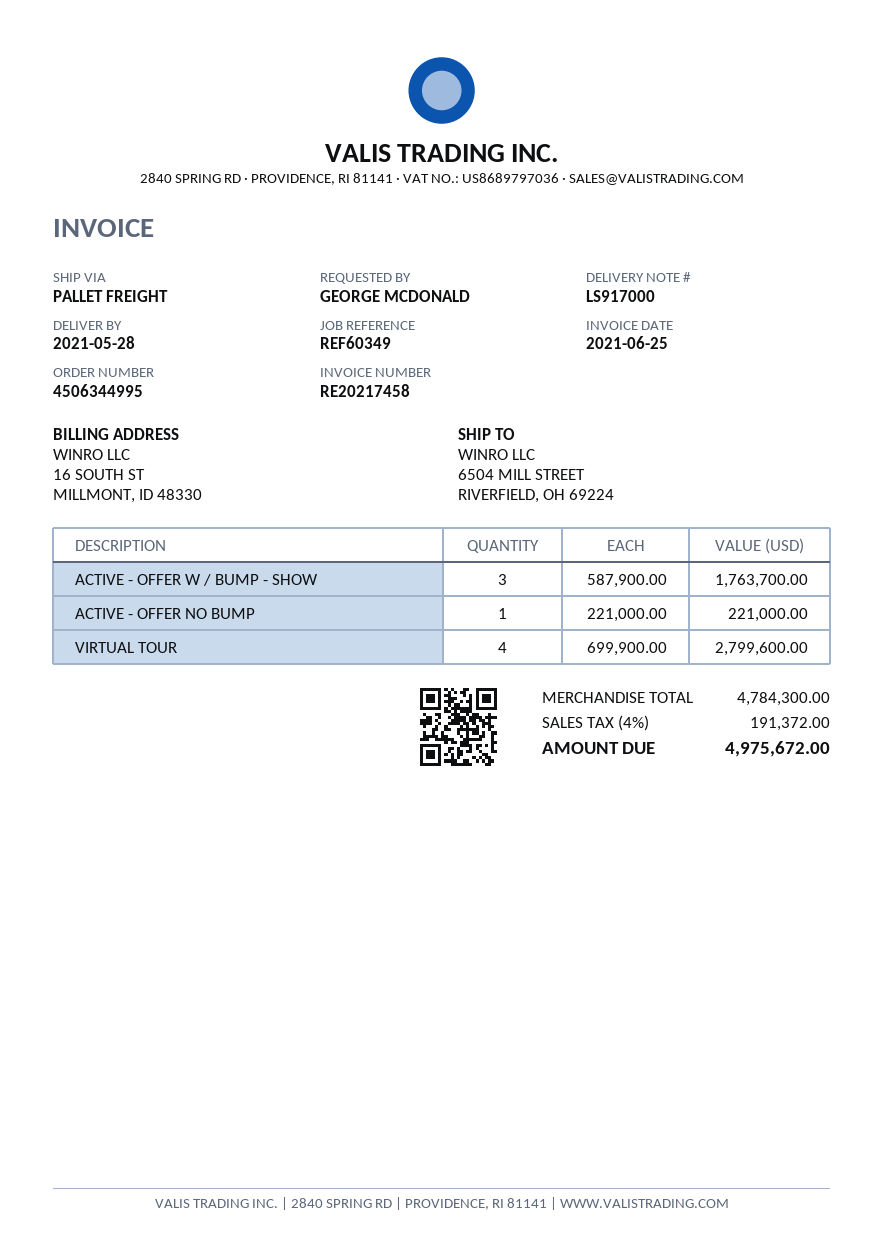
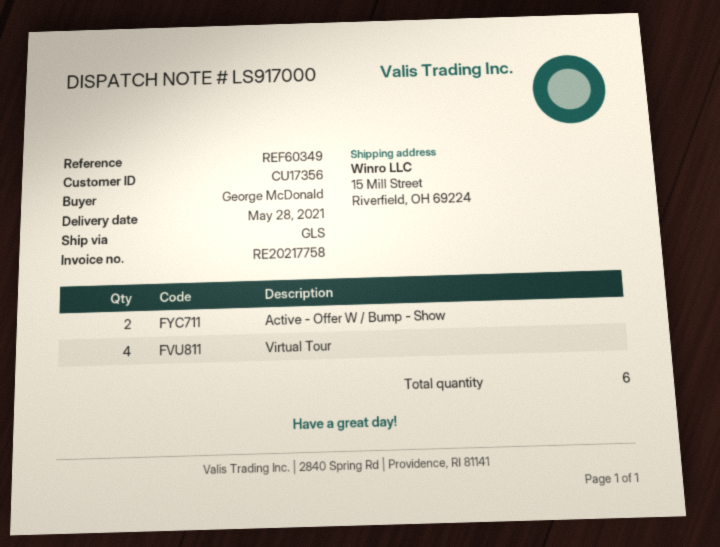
invoice number: RE20217458 -> RE20217758
shipping method: pallet freight -> GLS
ship to: 6504 MILL STREET, RIVERFIELD, OH 69224 -> 15 Mill Street, Riverfield, OH 69224
ACTIVE - OFFER W / BUMP - SHOW: 3 -> 2
ACTIVE - OFFER NO BUMP: 1 -> none

